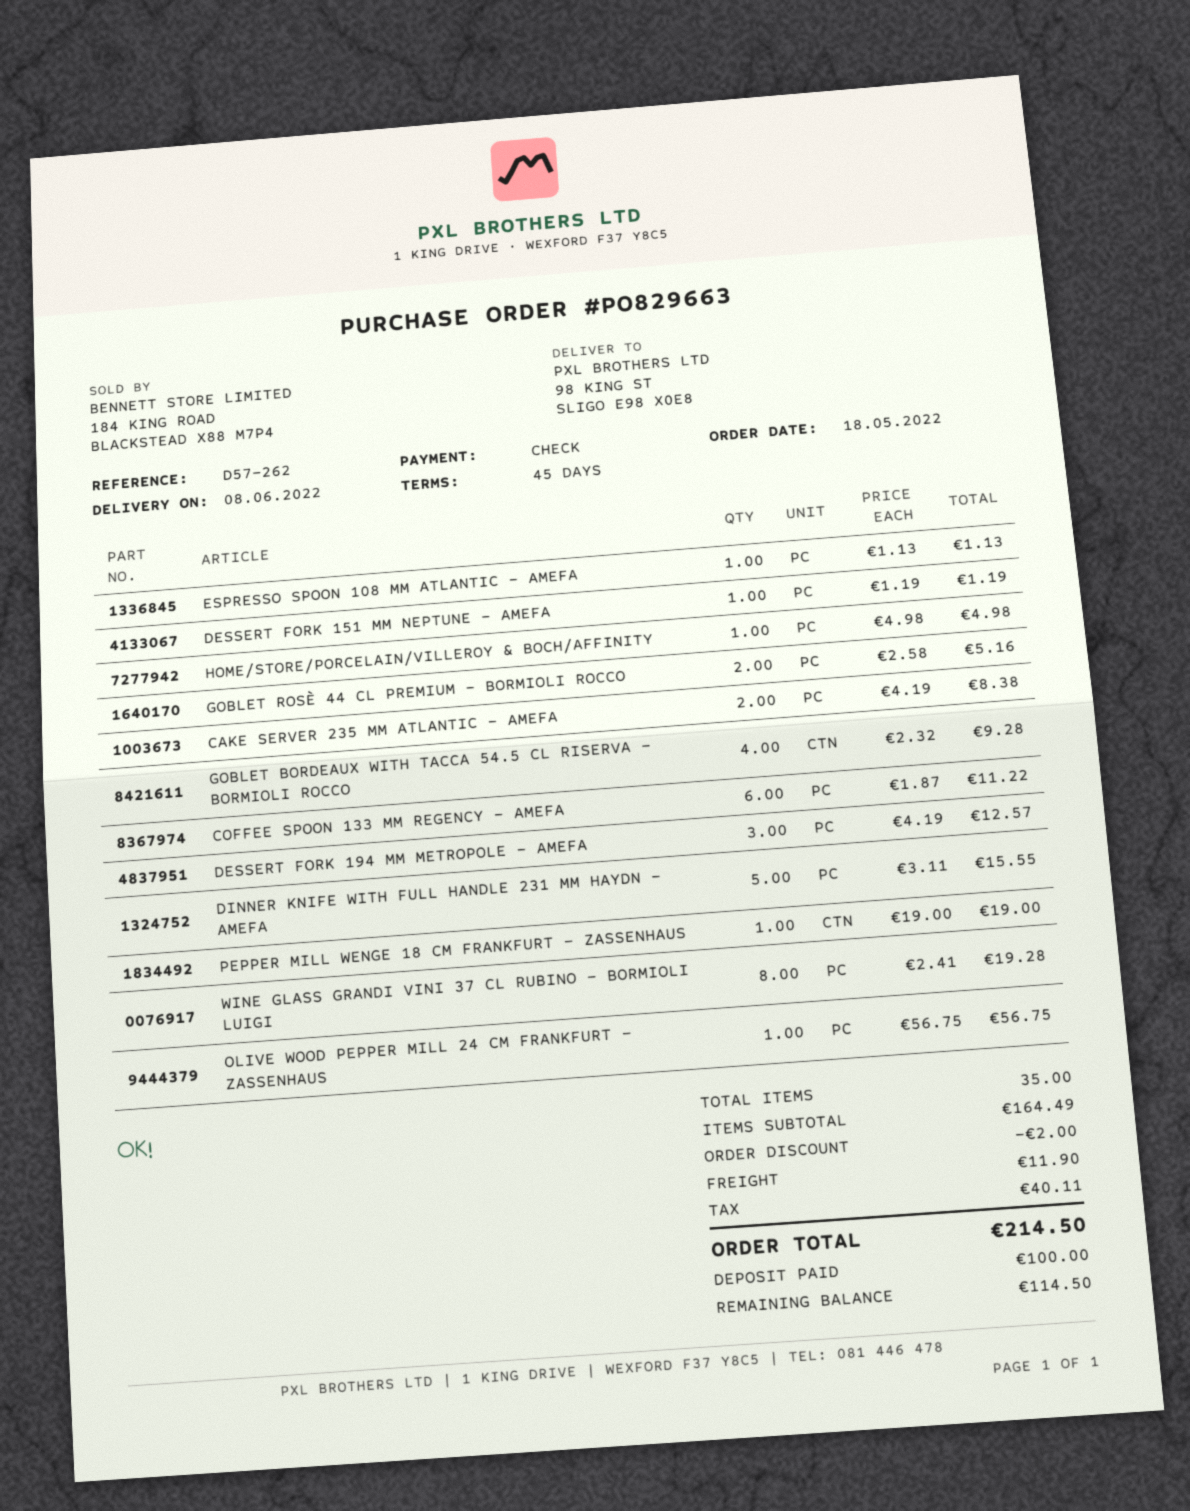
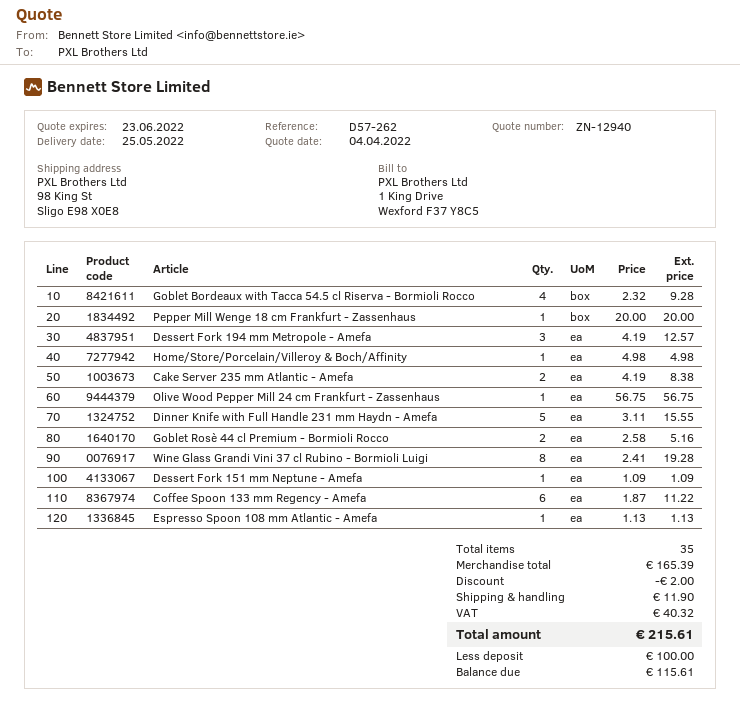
delivery date: 2022-06-08 -> 2022-05-25
DESSERT FORK 151 MM NEPTUNE - AMEFA: 1 x 1.19 = 1.19 -> 1 x 1.09 = 1.09
PEPPER MILL WENGE 18 CM FRANKFURT - ZASSENHAUS: 1 x 19.00 = 19.00 -> 1 x 20.00 = 20.00
subtotal: 164.49 -> 165.39
tax: 40.11 -> 40.32
total: 214.50 -> 215.61
balance: 114.50 -> 115.61

